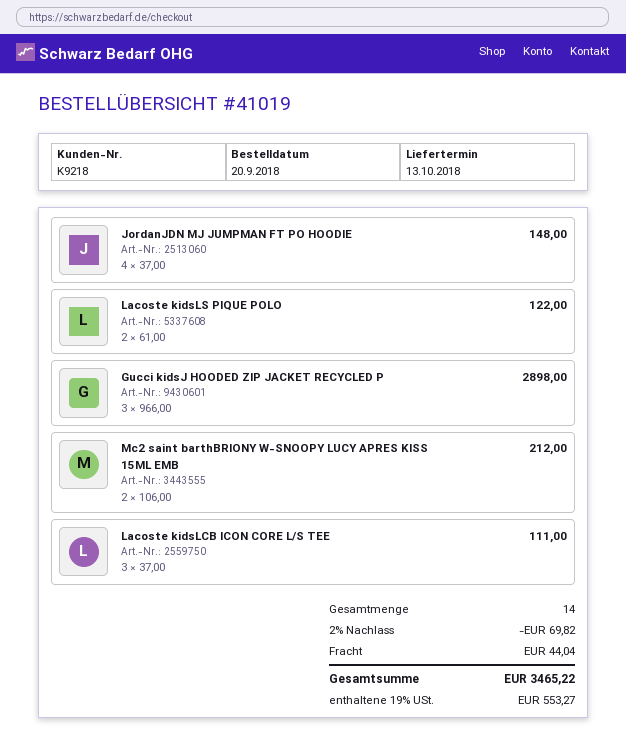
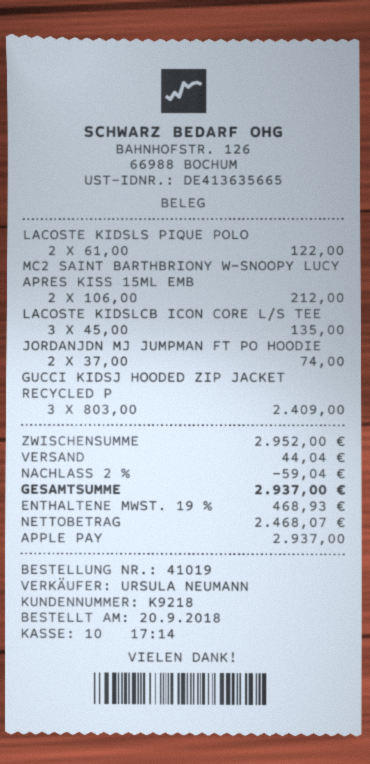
JordanJDN MJ JUMPMAN FT PO HOODIE: 4 x 37.00 = 148.00 -> 2 x 37.00 = 74.00
Gucci kidsJ HOODED ZIP JACKET RECYCLED P: 3 x 966.00 = 2898.00 -> 3 x 803.00 = 2409.00
Lacoste kidsLCB ICON CORE L/S TEE: 3 x 37.00 = 111.00 -> 3 x 45.00 = 135.00
discount: 2% = 69.82 -> 2% = 59.04
tax: 19% = 553.27 -> 19% = 468.93
total: 3465.22 -> 2937.00

